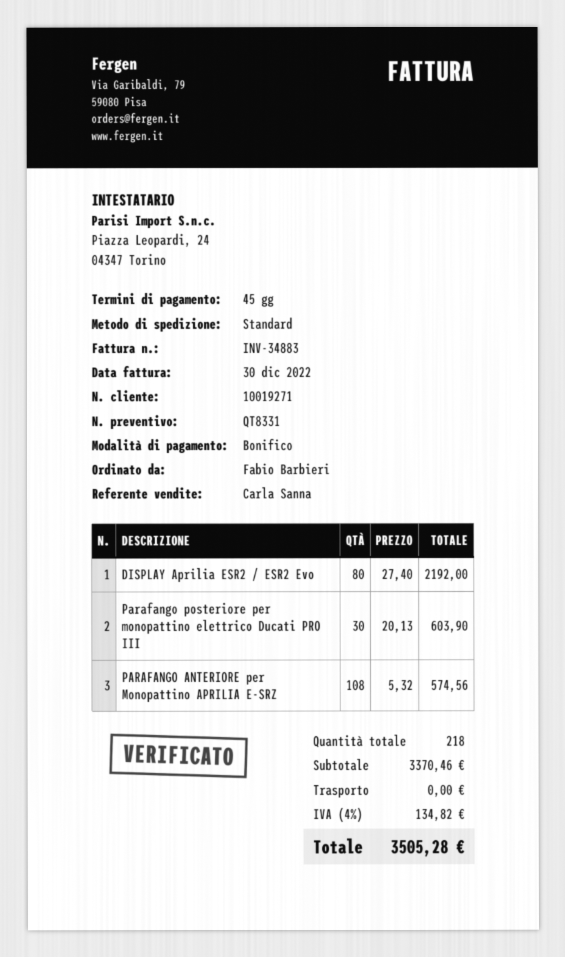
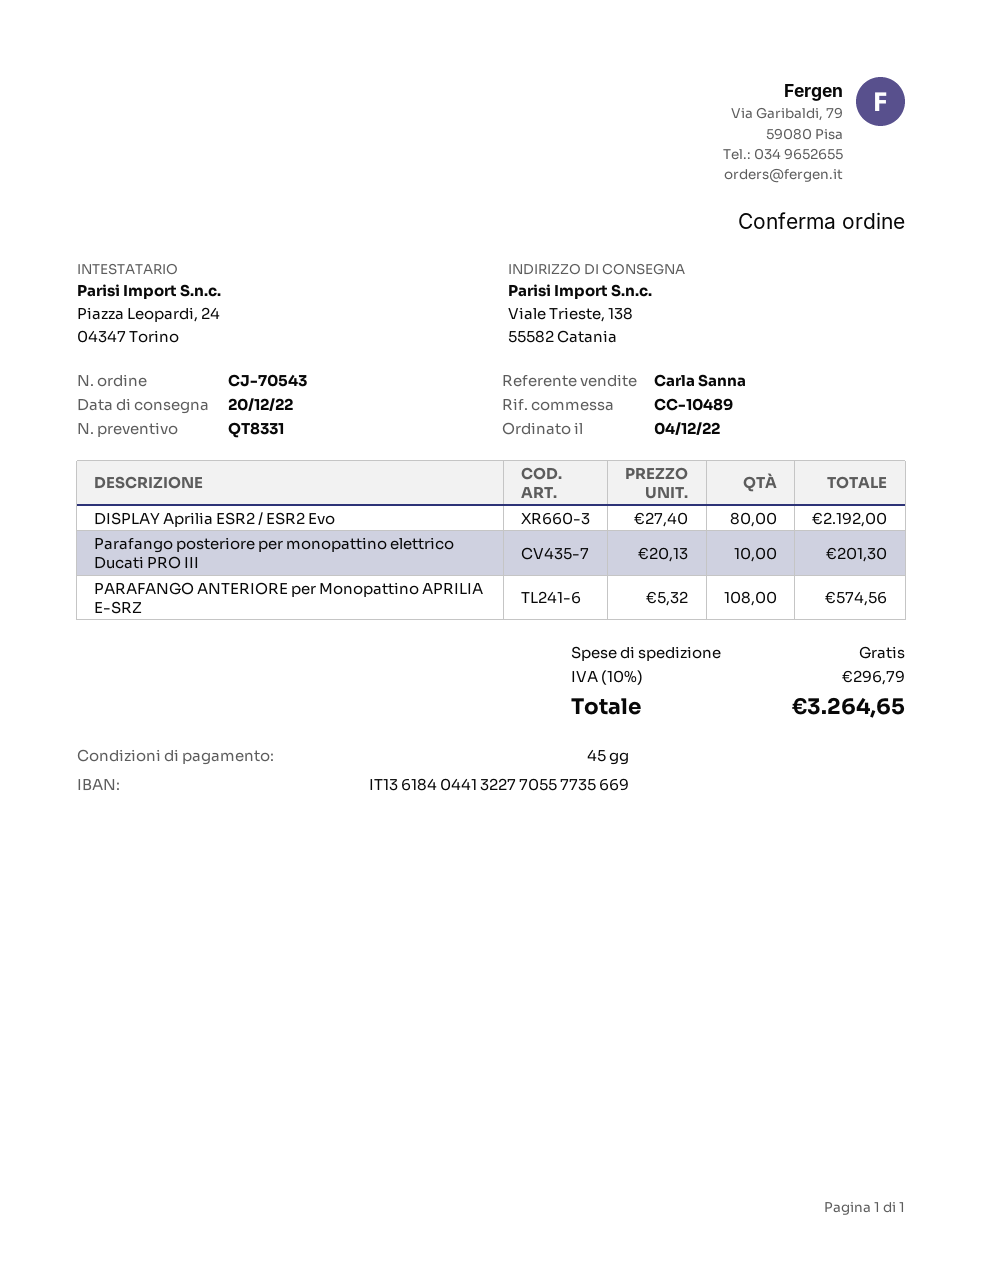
Parafango posteriore per monopattino elettrico Ducati PRO III: 30 x 20.13 = 603.90 -> 10 x 20.13 = 201.30
tax: 4% = 134.82 -> 10% = 296.79
total: 3505.28 -> 3264.65

